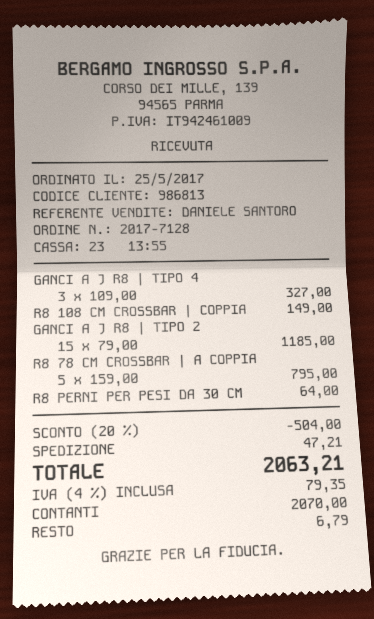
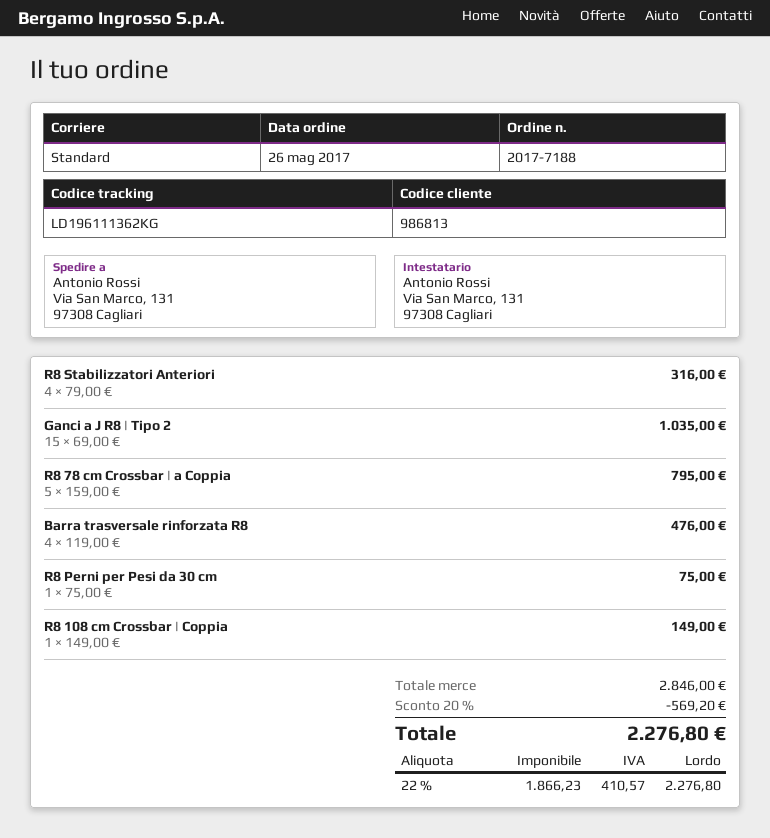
order number: 2017-7128 -> 2017-7188
order date: 2017-05-25 -> 2017-05-26
GANCI A J R8 | TIPO 4: 3 x 109.00 = 327.00 -> none
GANCI A J R8 | TIPO 2: 15 x 79.00 = 1185.00 -> 15 x 69.00 = 1035.00
R8 PERNI PER PESI DA 30 CM: 1 x 64.00 = 64.00 -> 1 x 75.00 = 75.00
R8 Stabilizzatori Anteriori: none -> 4 x 79.00 = 316.00
Barra trasversale rinforzata R8: none -> 4 x 119.00 = 476.00
discount: 20% = 504.00 -> 20% = 569.20
shipping: 47.21 -> none
tax: 4% = 79.35 -> 22% = 410.57
total: 2063.21 -> 2276.80

